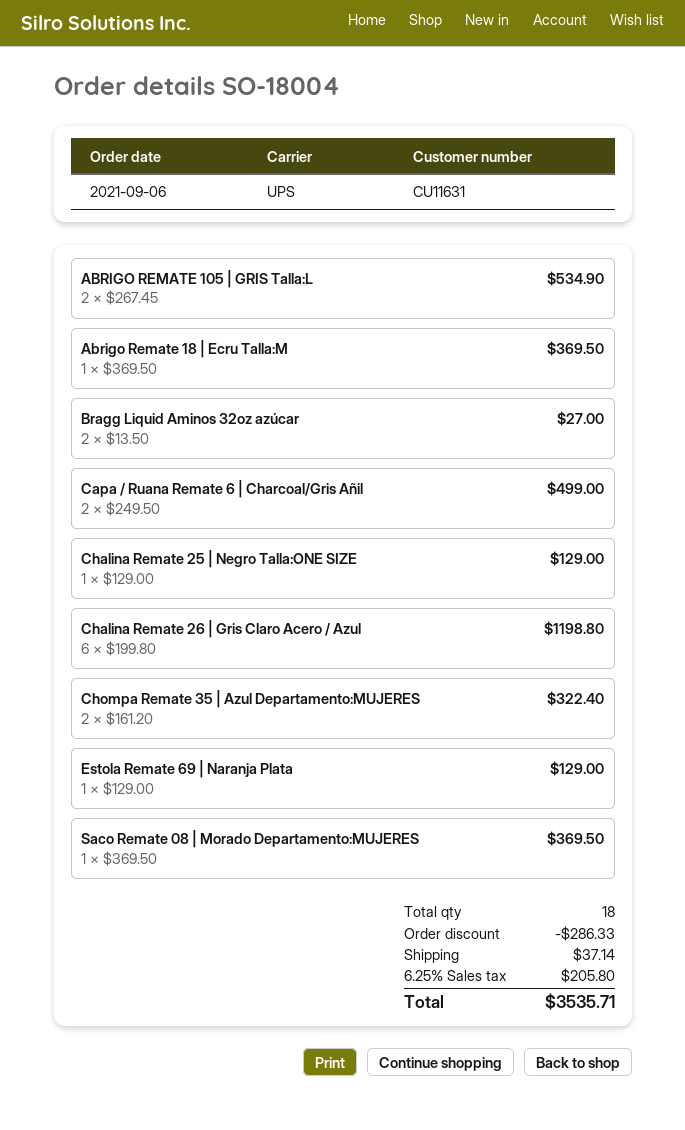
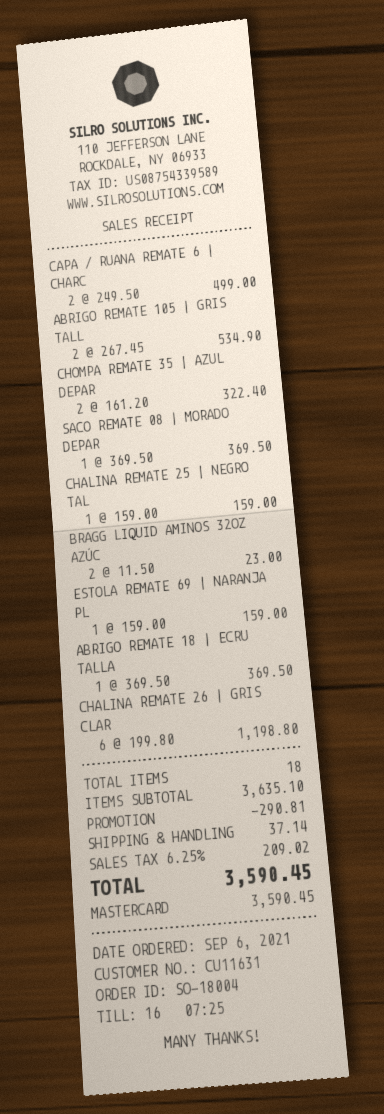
Bragg Liquid Aminos 32oz azúcar: 2 x 13.50 = 27.00 -> 2 x 11.50 = 23.00
Chalina Remate 25 | Negro Talla:ONE SIZE: 1 x 129.00 = 129.00 -> 1 x 159.00 = 159.00
Estola Remate 69 | Naranja Plata: 1 x 129.00 = 129.00 -> 1 x 159.00 = 159.00
discount: 286.33 -> 290.81
tax: 6.25% = 205.80 -> 6.25% = 209.02
total: 3535.71 -> 3590.45

